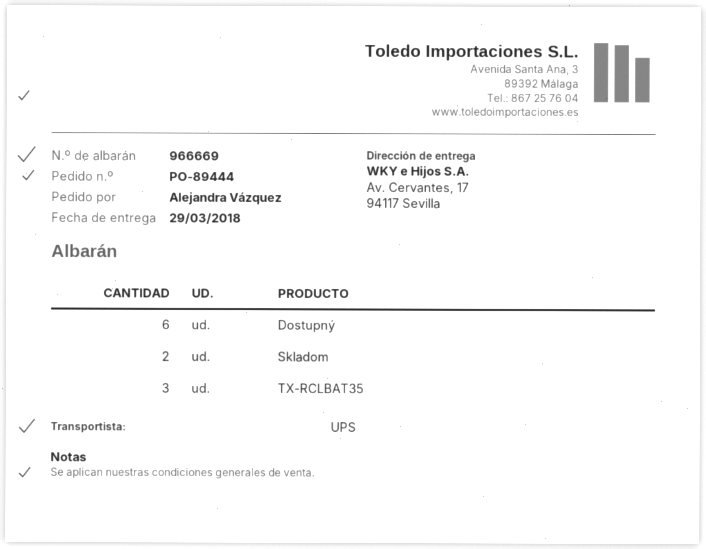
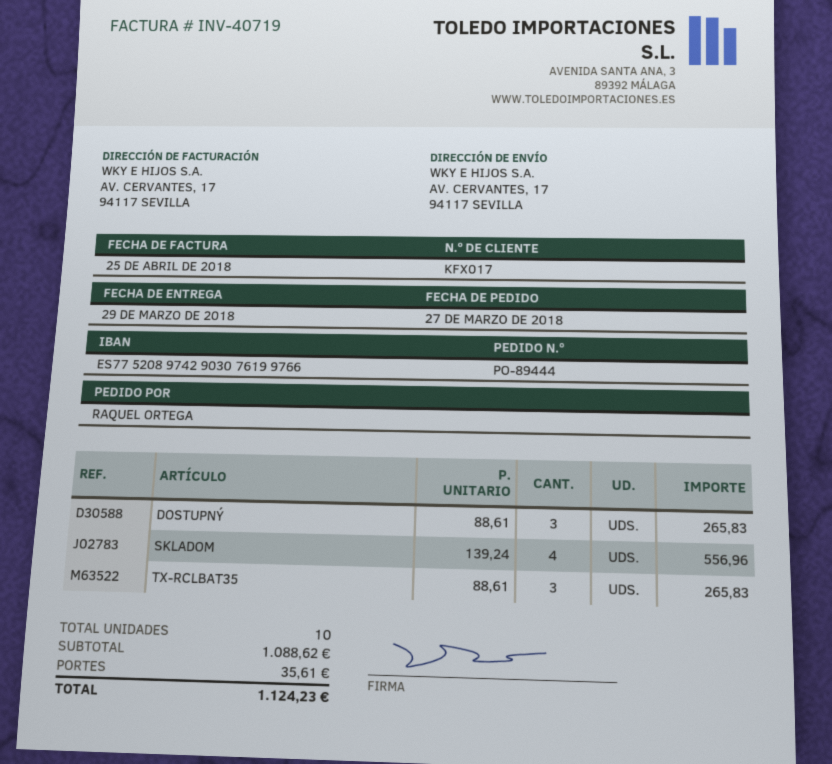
ordered by: Alejandra Vázquez -> RAQUEL ORTEGA
Dostupný: 6 -> 3
Skladom: 2 -> 4

